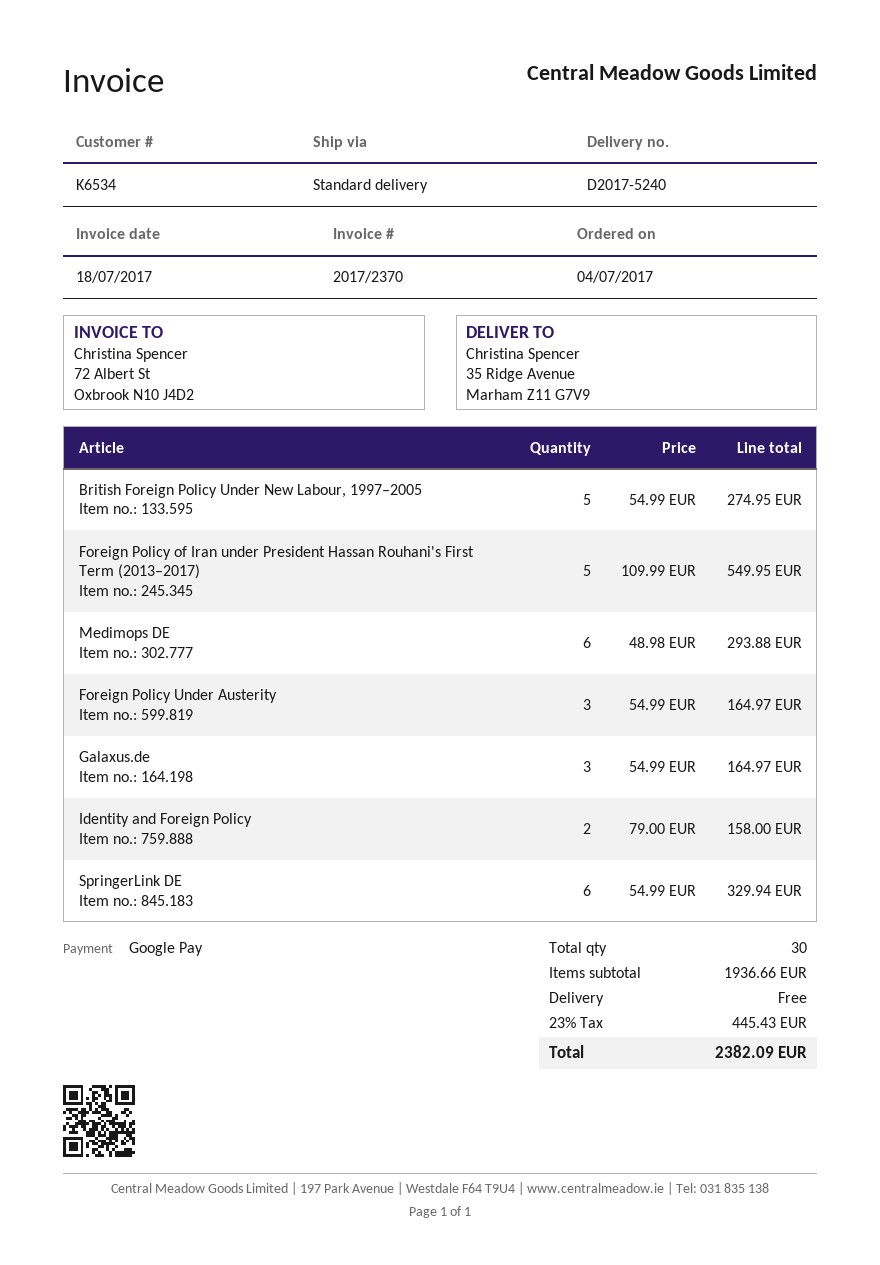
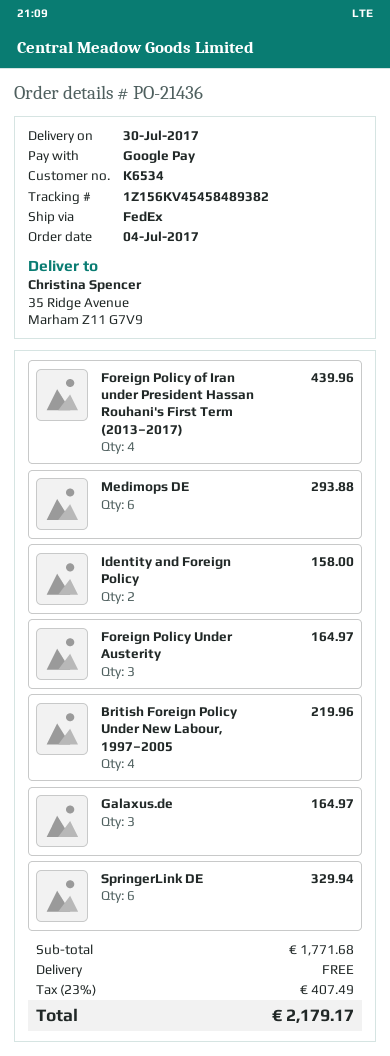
shipping method: standard -> FedEx
British Foreign Policy Under New Labour, 1997–2005: 5 for 274.95 -> 4 for 219.96
Foreign Policy of Iran under President Hassan Rouhani's First Term (2013–2017): 5 for 549.95 -> 4 for 439.96
subtotal: 1936.66 -> 1771.68
tax: 23% = 445.43 -> 23% = 407.49
total: 2382.09 -> 2179.17

